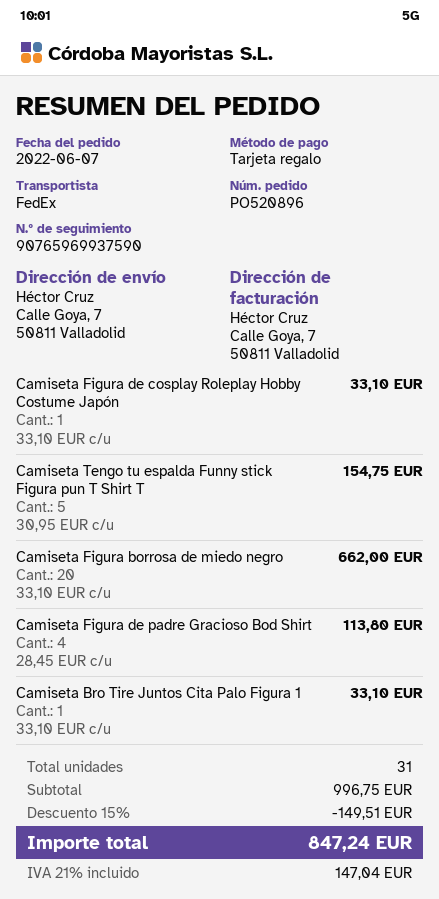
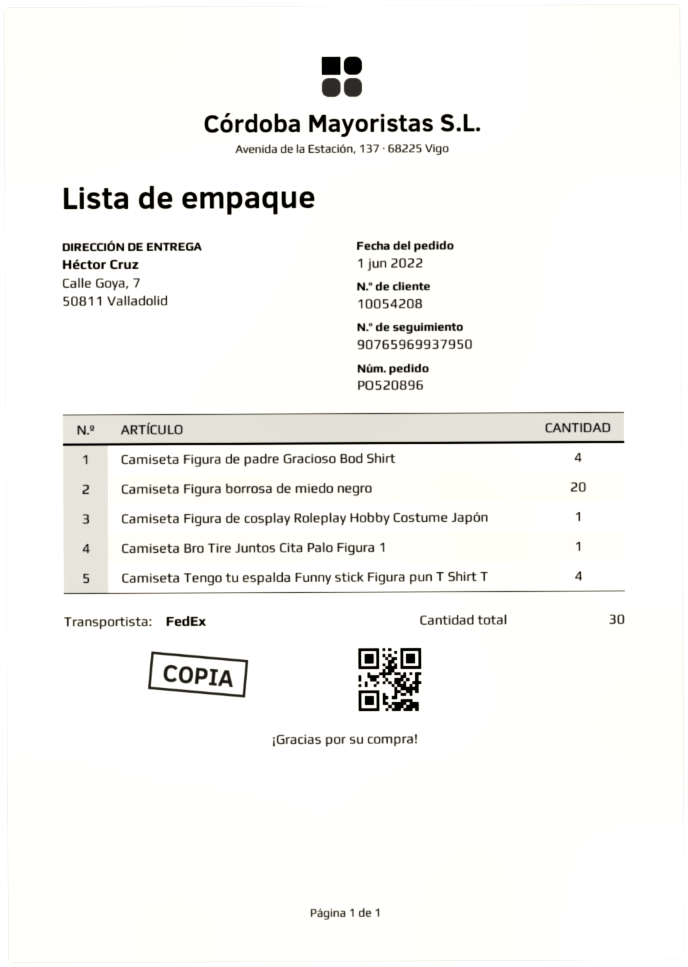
order date: 2022-06-07 -> 2022-06-01
tracking number: 90765969937590 -> 90765969937950
Camiseta Tengo tu espalda Funny stick Figura pun T Shirt T: 5 -> 4
total quantity: 31 -> 30

